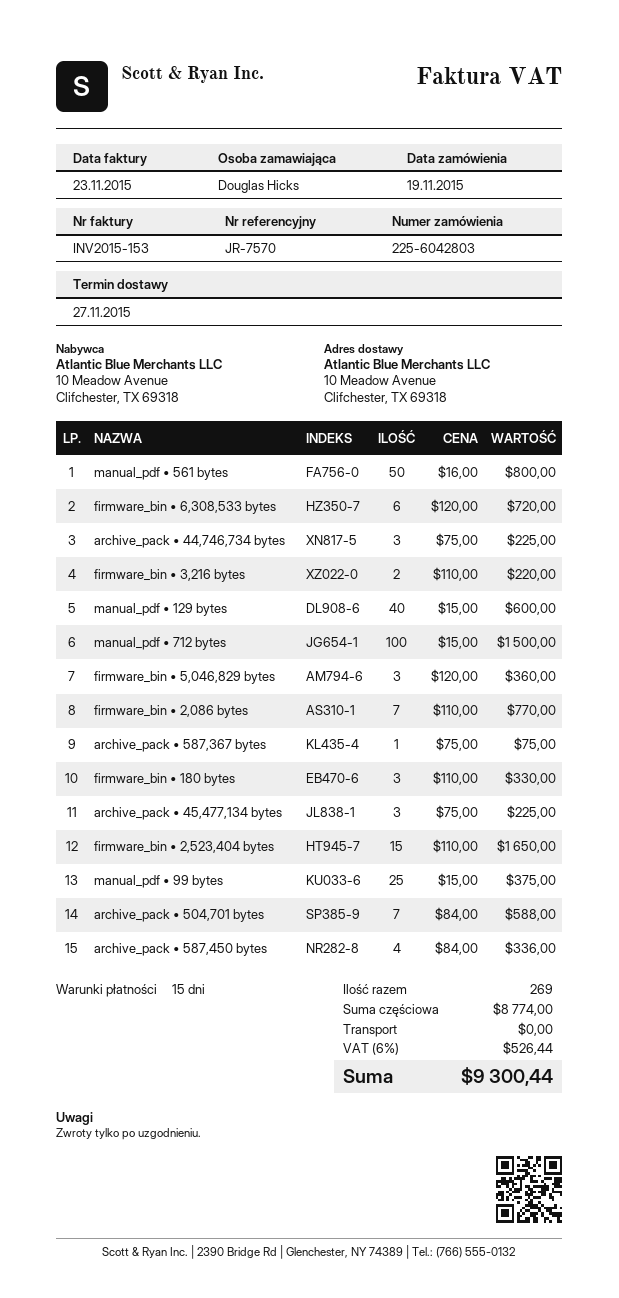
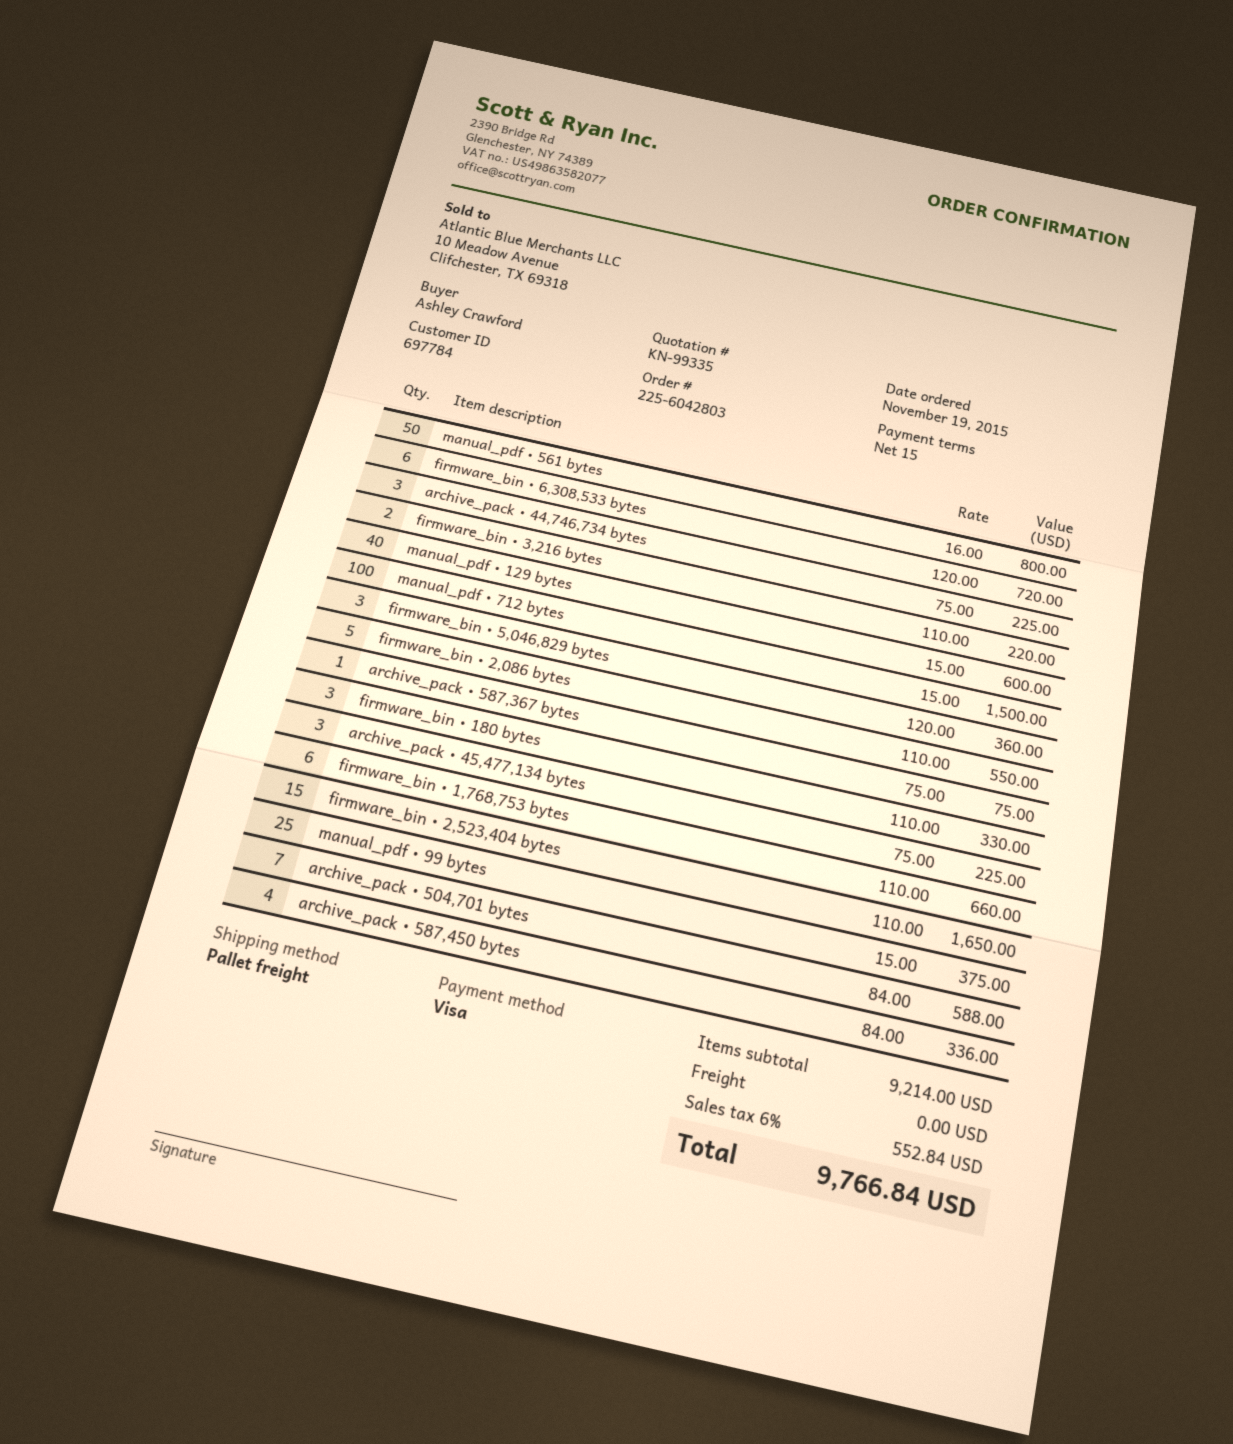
ordered by: Douglas Hicks -> Ashley Crawford
firmware_bin • 2,086 bytes: 7 x 110.00 = 770.00 -> 5 x 110.00 = 550.00
firmware_bin • 1,768,753 bytes: none -> 6 x 110.00 = 660.00
subtotal: 8774.00 -> 9214.00
tax: 6% = 526.44 -> 6% = 552.84
total: 9300.44 -> 9766.84

